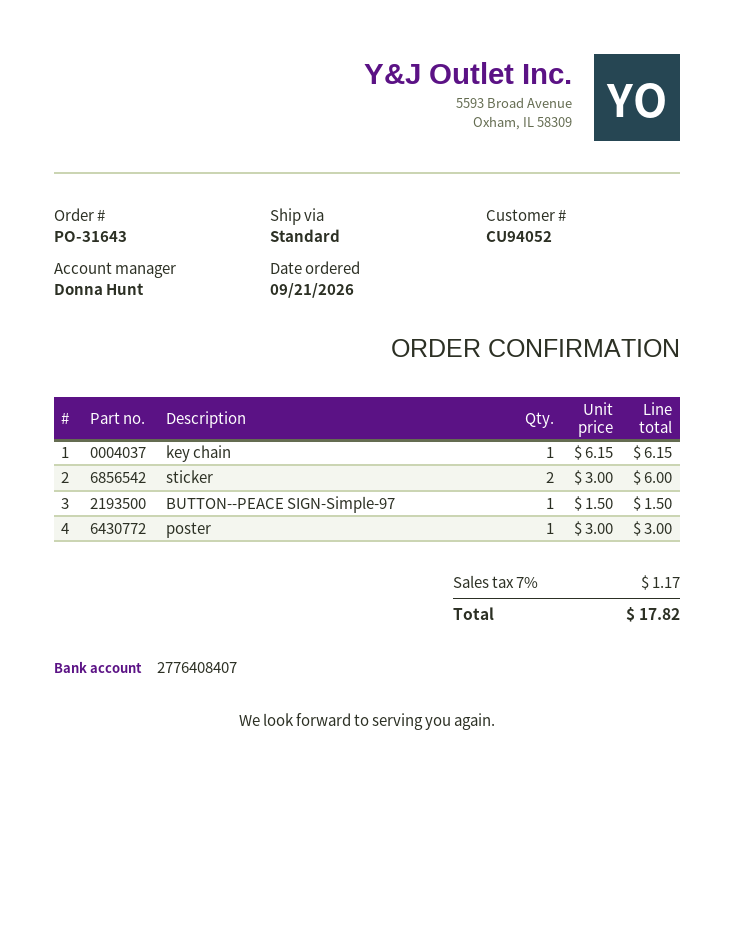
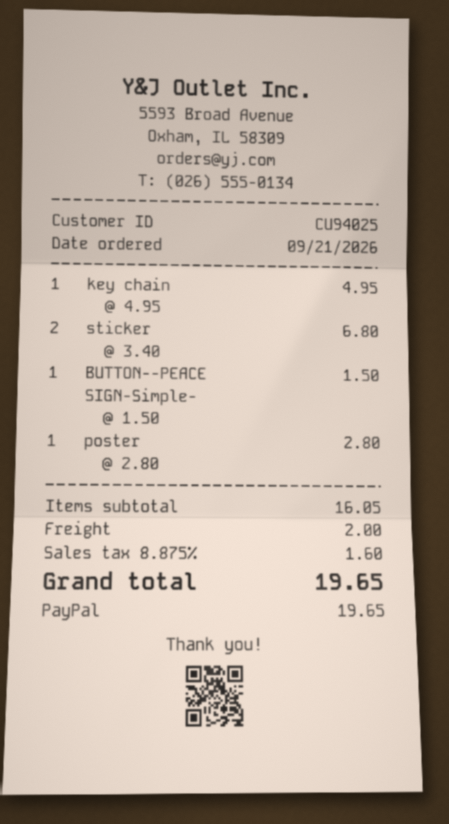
customer number: CU94052 -> CU94025
key chain: 1 x 6.15 = 6.15 -> 1 x 4.95 = 4.95
sticker: 2 x 3.00 = 6.00 -> 2 x 3.40 = 6.80
poster: 1 x 3.00 = 3.00 -> 1 x 2.80 = 2.80
shipping: none -> 2.00
tax: 7% = 1.17 -> 8.875% = 1.60
total: 17.82 -> 19.65

